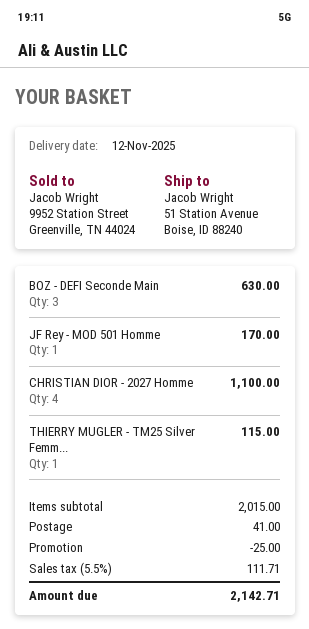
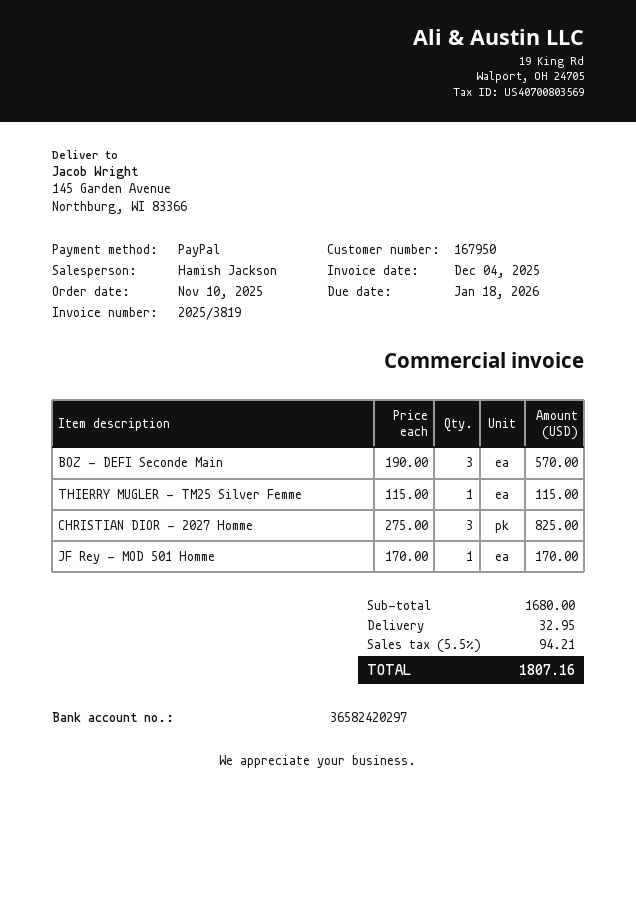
ship to: 51 Station Avenue, Boise, ID 88240 -> 145 Garden Avenue, Northburg, WI 83366
BOZ - DEFI Seconde Main: 3 for 630.00 -> 3 for 570.00
CHRISTIAN DIOR - 2027 Homme: 4 for 1100.00 -> 3 for 825.00
subtotal: 2015.00 -> 1680.00
discount: 25.00 -> none
shipping: 41.00 -> 32.95
tax: 5.5% = 111.71 -> 5.5% = 94.21
total: 2142.71 -> 1807.16

